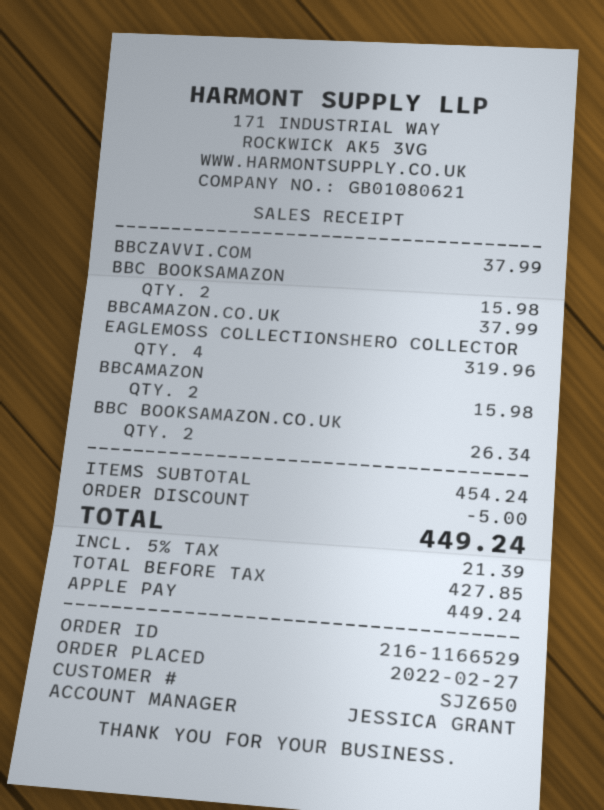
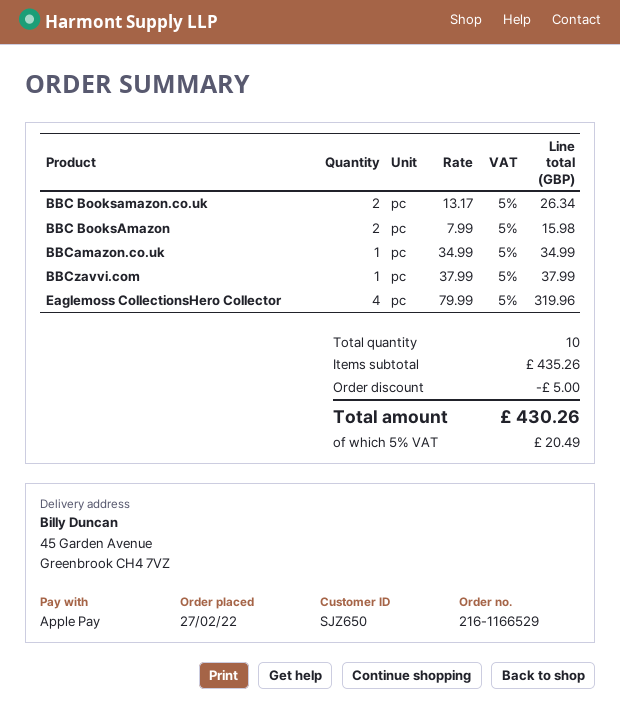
BBCAMAZON.CO.UK: 1 for 37.99 -> 1 for 34.99
BBCAMAZON: 2 for 15.98 -> none
subtotal: 454.24 -> 435.26
tax: 5% = 21.39 -> 5% = 20.49
total: 449.24 -> 430.26

